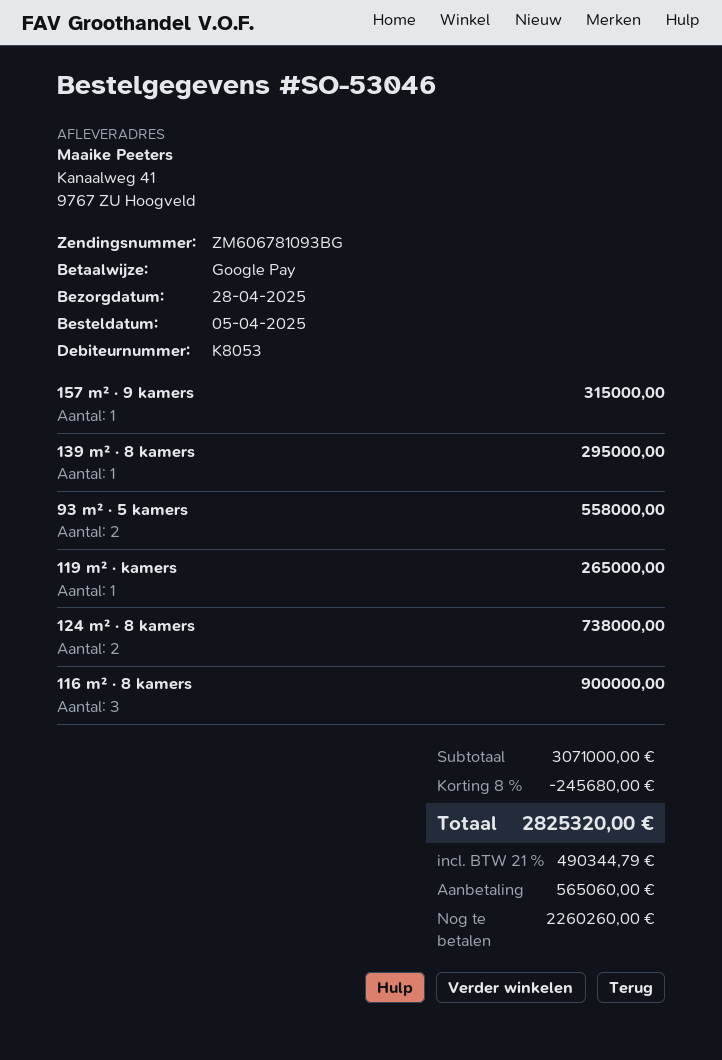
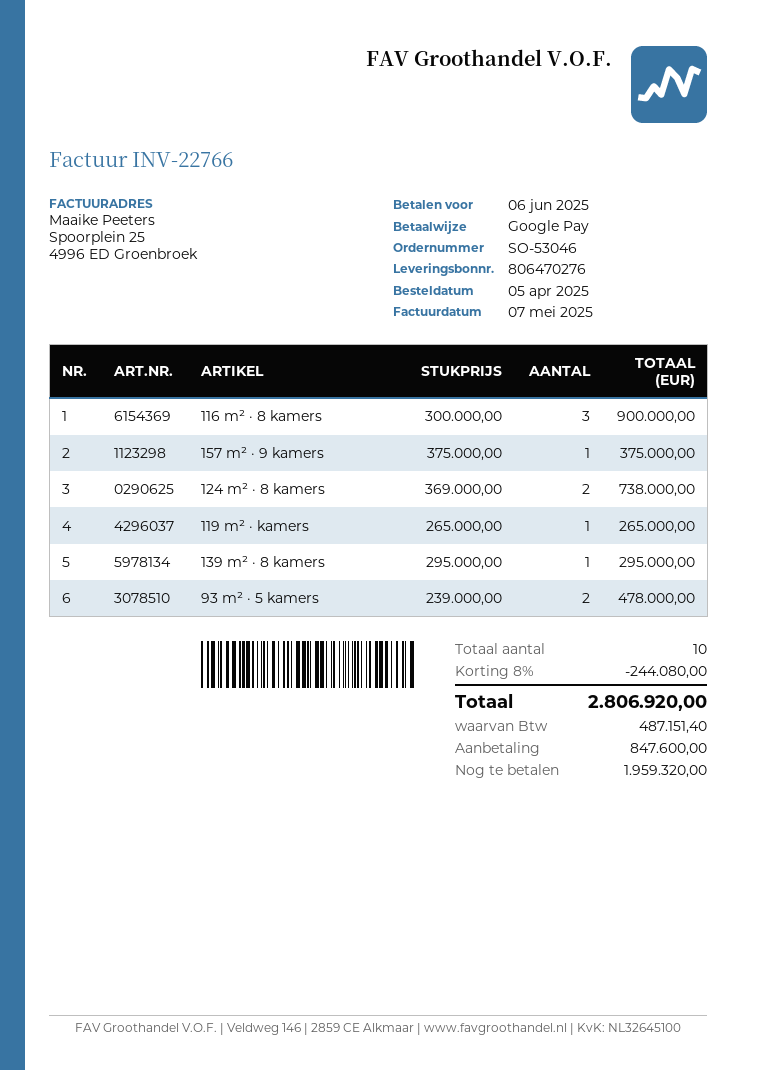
157 m² · 9 kamers: 1 for 315000.00 -> 1 for 375000.00
93 m² · 5 kamers: 2 for 558000.00 -> 2 for 478000.00
discount: 8% = 245680.00 -> 8% = 244080.00
tax: 490344.79 -> 487151.40
total: 2825320.00 -> 2806920.00
deposit: 565060.00 -> 847600.00
balance: 2260260.00 -> 1959320.00

